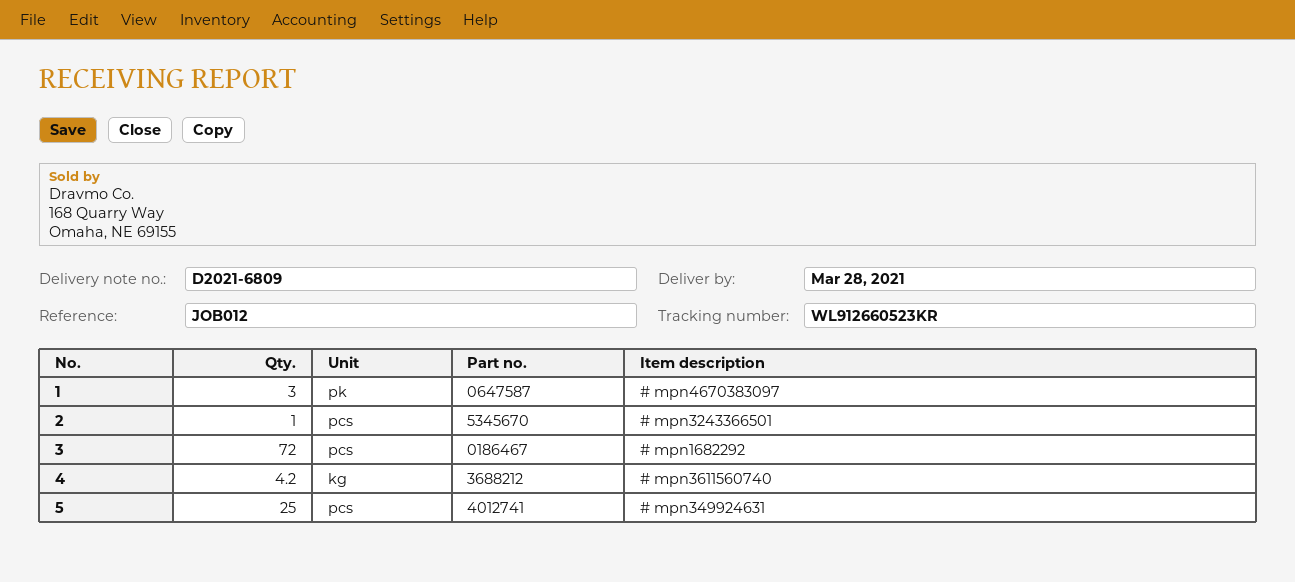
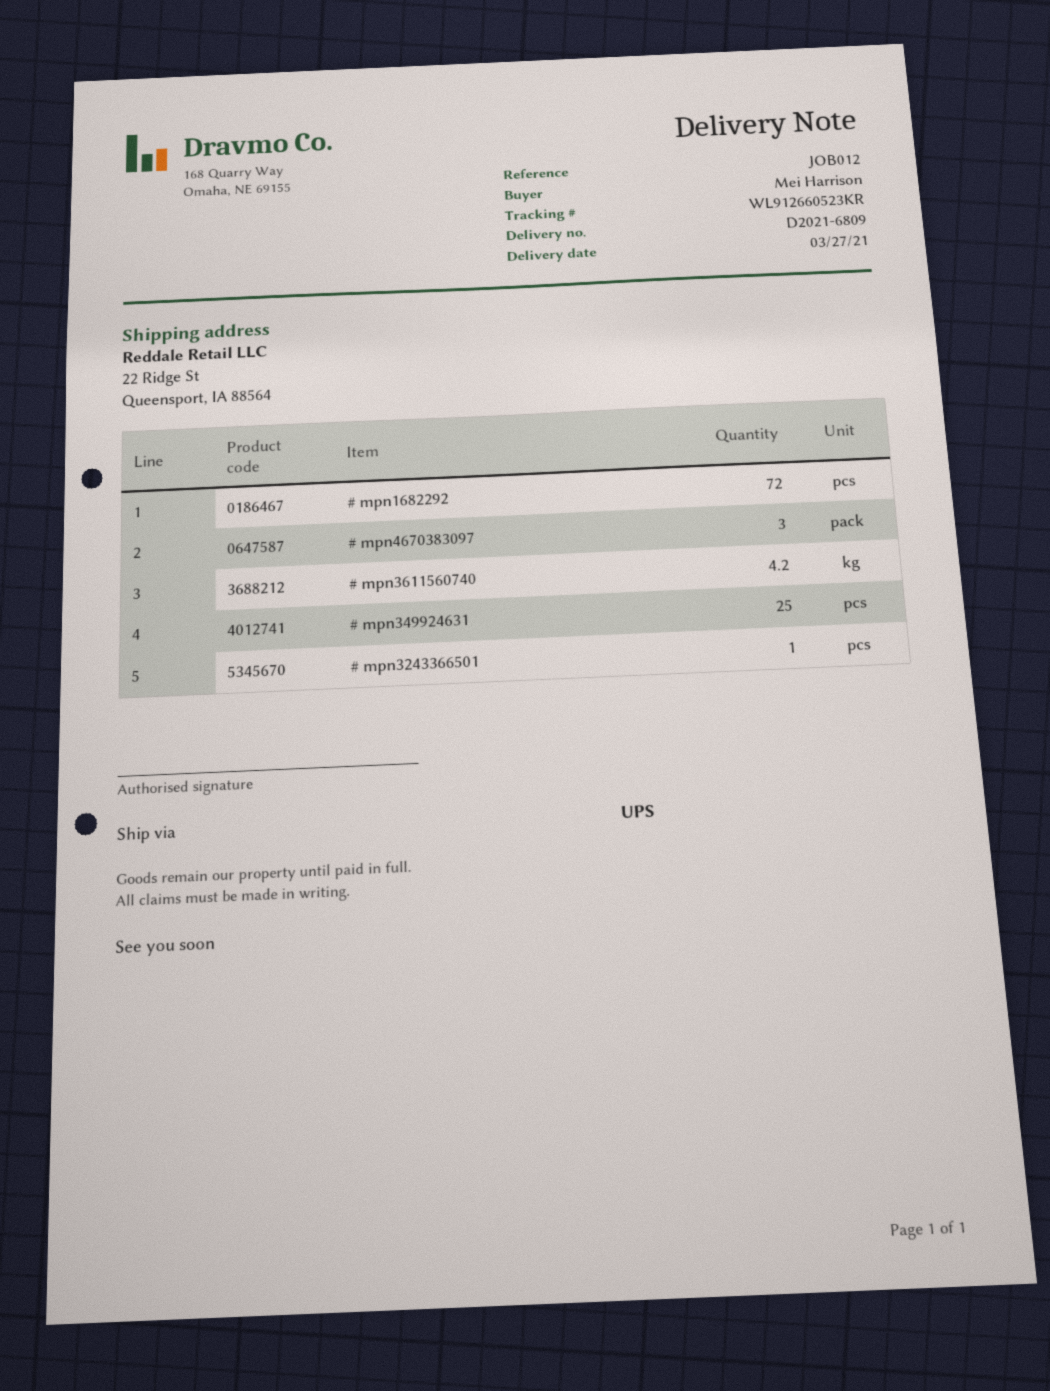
delivery date: 2021-03-28 -> 2021-03-27

